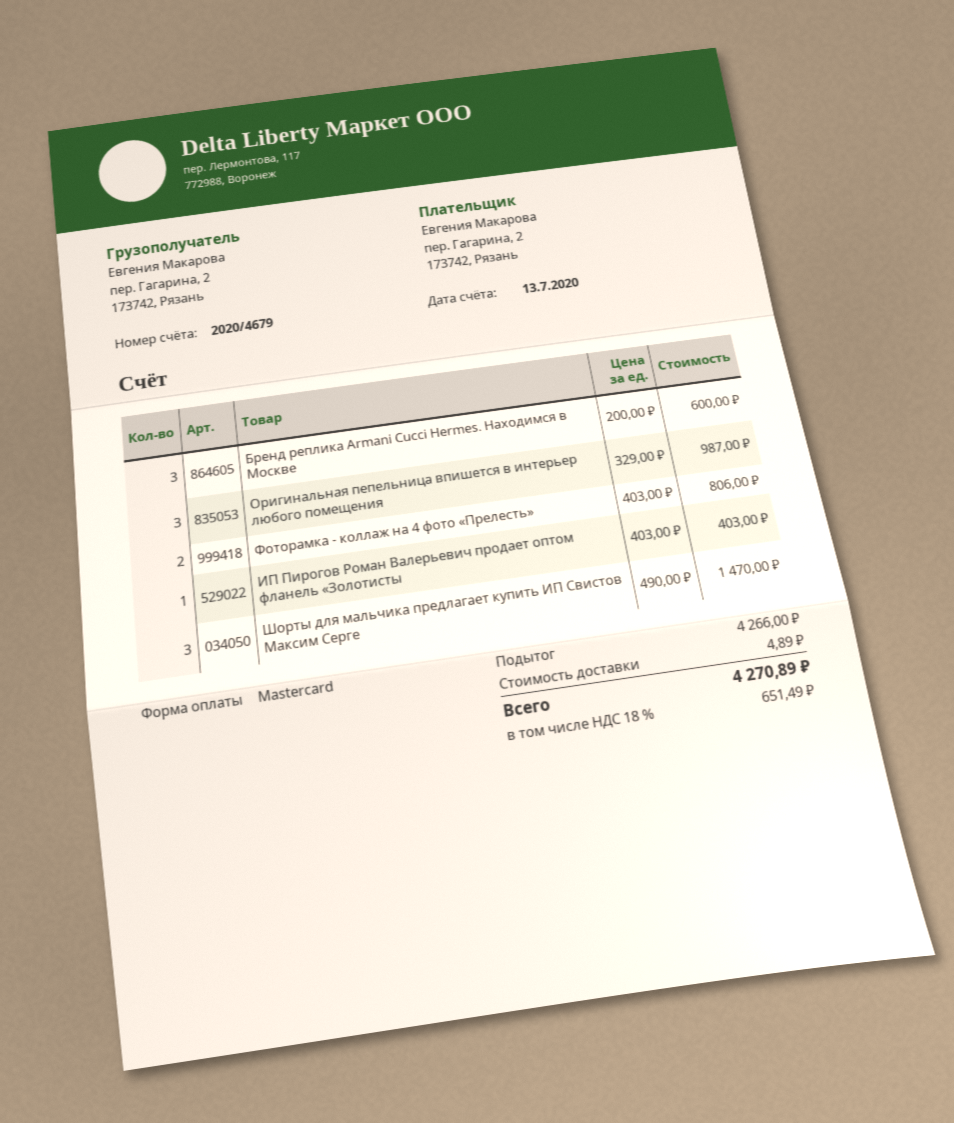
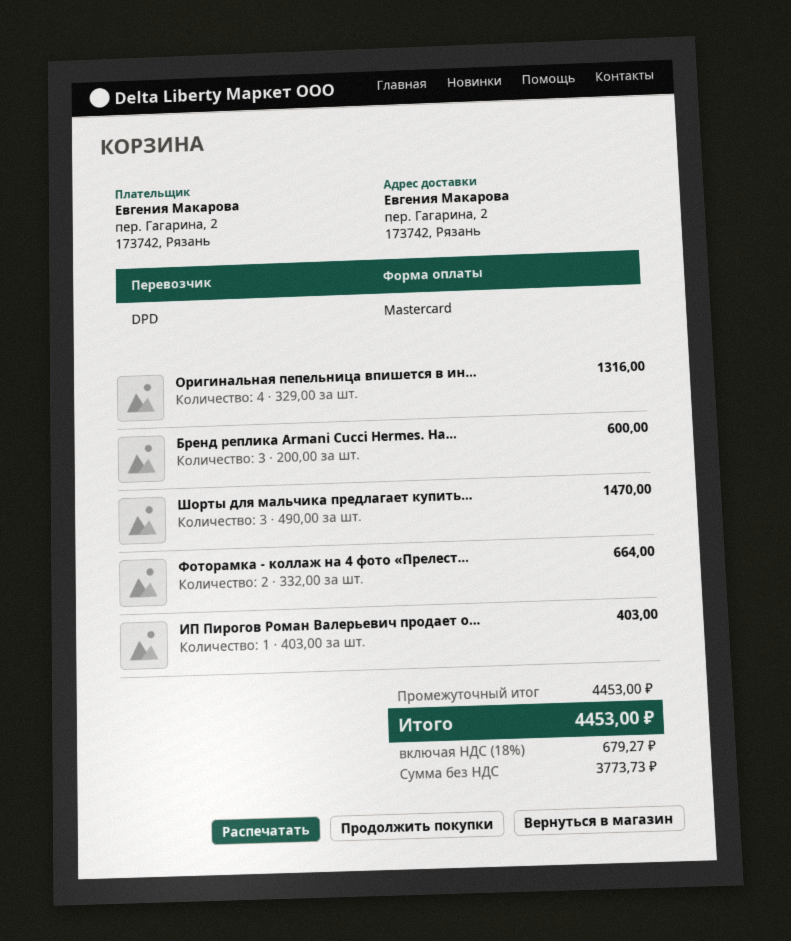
Оригинальная пепельница впишется в интерьер любого помещения: 3 x 329.00 = 987.00 -> 4 x 329.00 = 1316.00
Фоторамка - коллаж на 4 фото «Прелесть»: 2 x 403.00 = 806.00 -> 2 x 332.00 = 664.00
subtotal: 4266.00 -> 4453.00
shipping: 4.89 -> none
tax: 18% = 651.49 -> 18% = 679.27
total: 4270.89 -> 4453.00

